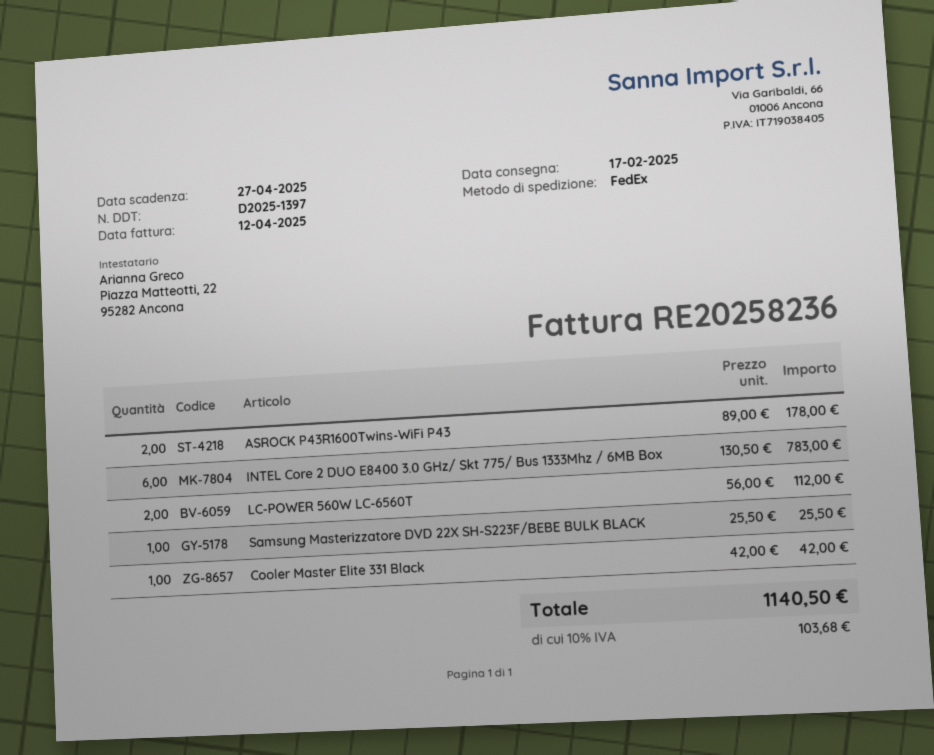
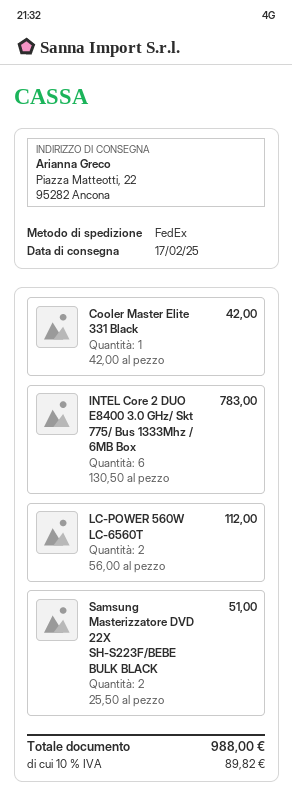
ASROCK P43R1600Twins-WiFi P43: 2 x 89.00 = 178.00 -> none
Samsung Masterizzatore DVD 22X SH-S223F/BEBE BULK BLACK: 1 x 25.50 = 25.50 -> 2 x 25.50 = 51.00
tax: 10% = 103.68 -> 10% = 89.82
total: 1140.50 -> 988.00

